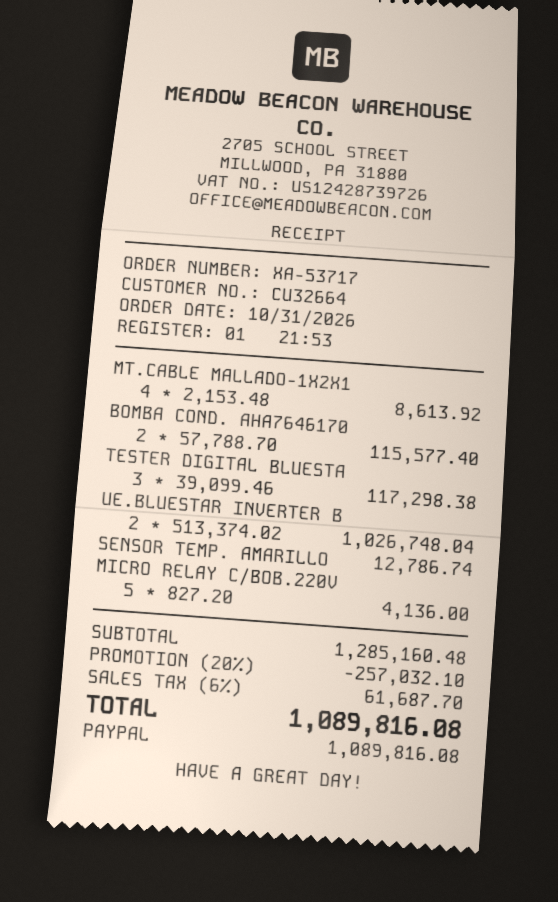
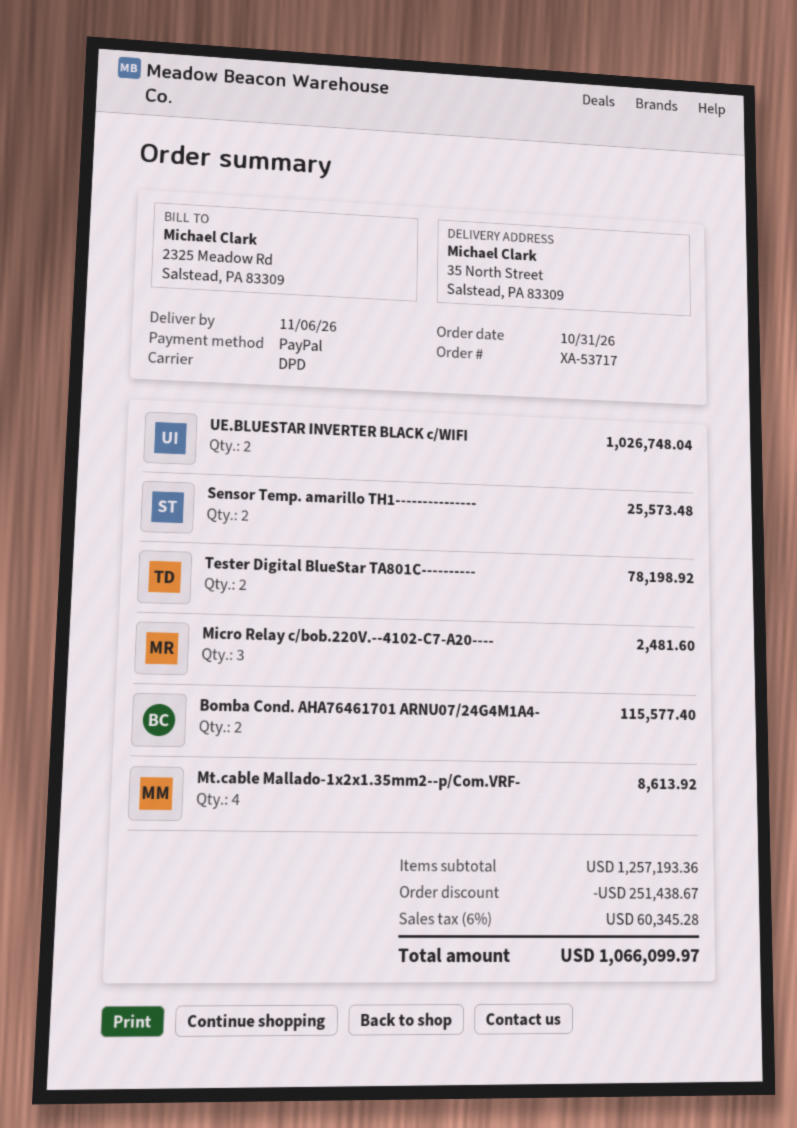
TESTER DIGITAL BLUESTA: 3 for 117298.38 -> 2 for 78198.92
SENSOR TEMP. AMARILLO: 1 for 12786.74 -> 2 for 25573.48
MICRO RELAY C/BOB.220V: 5 for 4136.00 -> 3 for 2481.60
subtotal: 1285160.48 -> 1257193.36
discount: 257032.10 -> 251438.67
tax: 6% = 61687.70 -> 6% = 60345.28
total: 1089816.08 -> 1066099.97

